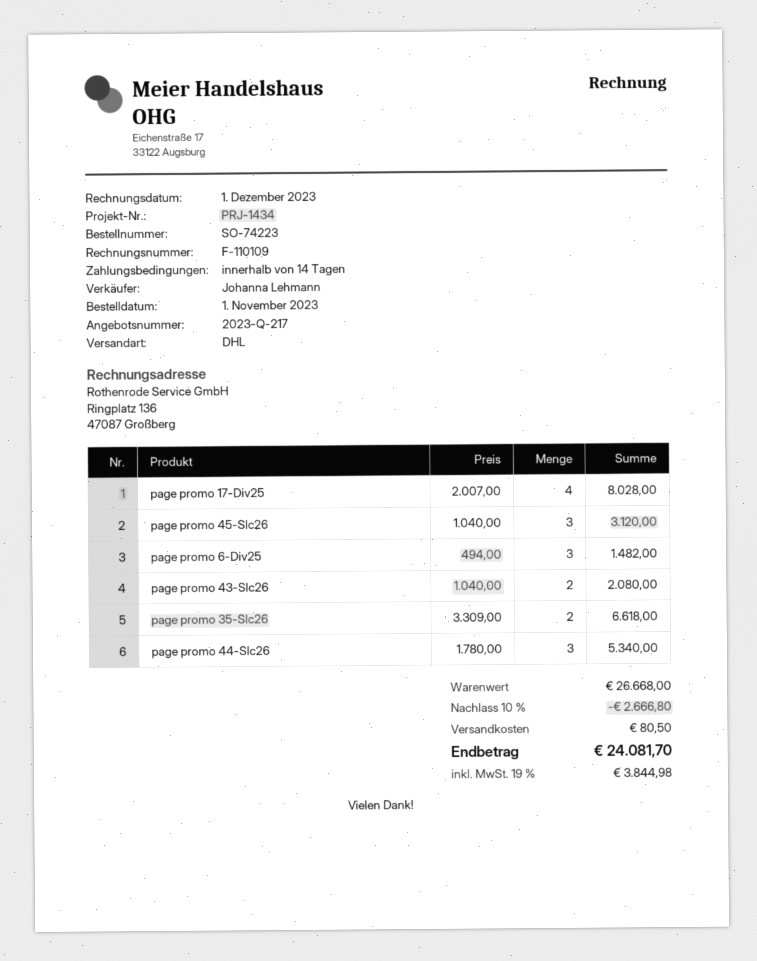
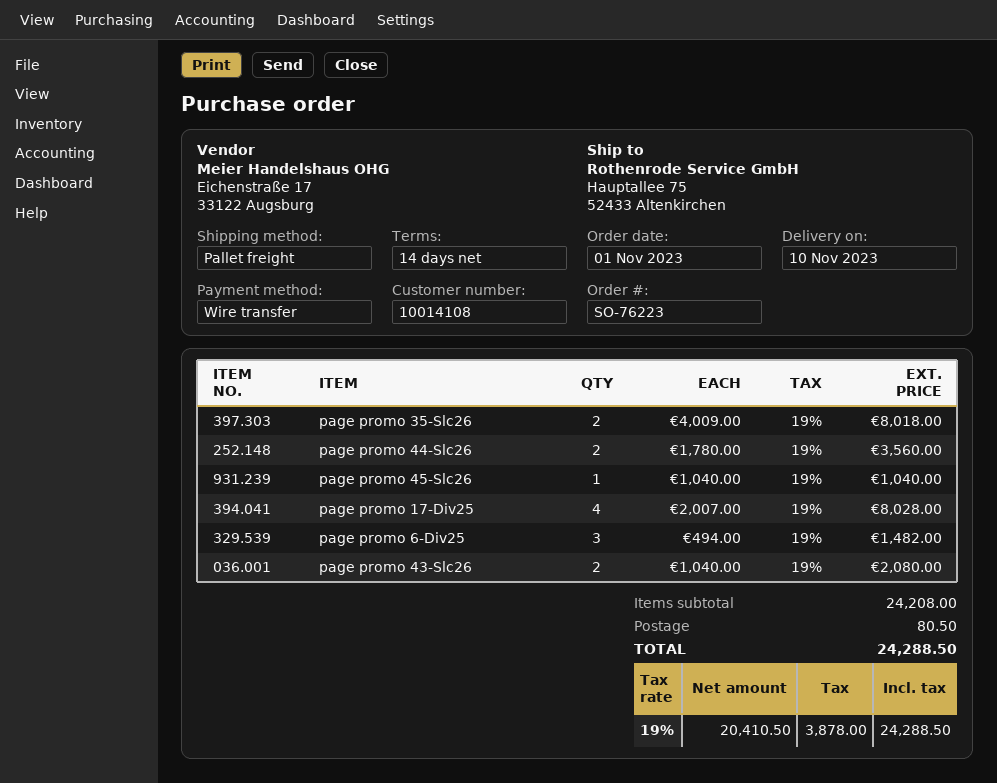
order number: SO-74223 -> SO-76223
shipping method: DHL -> pallet freight
page promo 45-Slc26: 3 x 1040.00 = 3120.00 -> 1 x 1040.00 = 1040.00
page promo 35-Slc26: 2 x 3309.00 = 6618.00 -> 2 x 4009.00 = 8018.00
page promo 44-Slc26: 3 x 1780.00 = 5340.00 -> 2 x 1780.00 = 3560.00
subtotal: 26668.00 -> 24208.00
discount: 10% = 2666.80 -> none
tax: 19% = 3844.98 -> 19% = 3878.00
total: 24081.70 -> 24288.50

